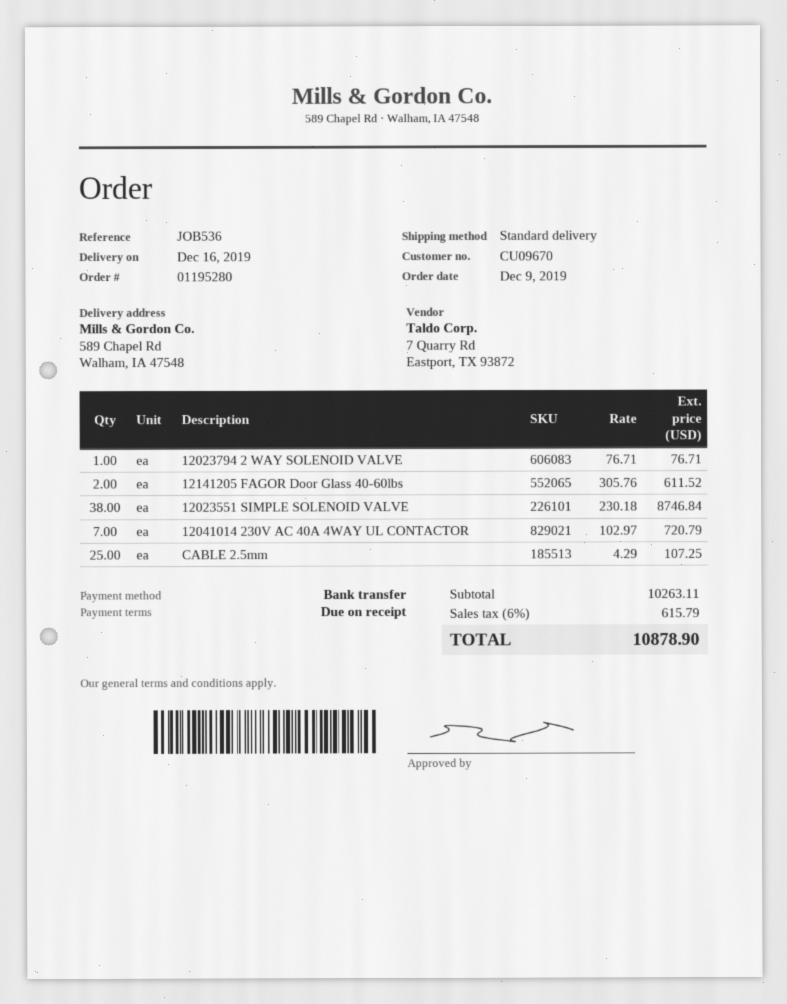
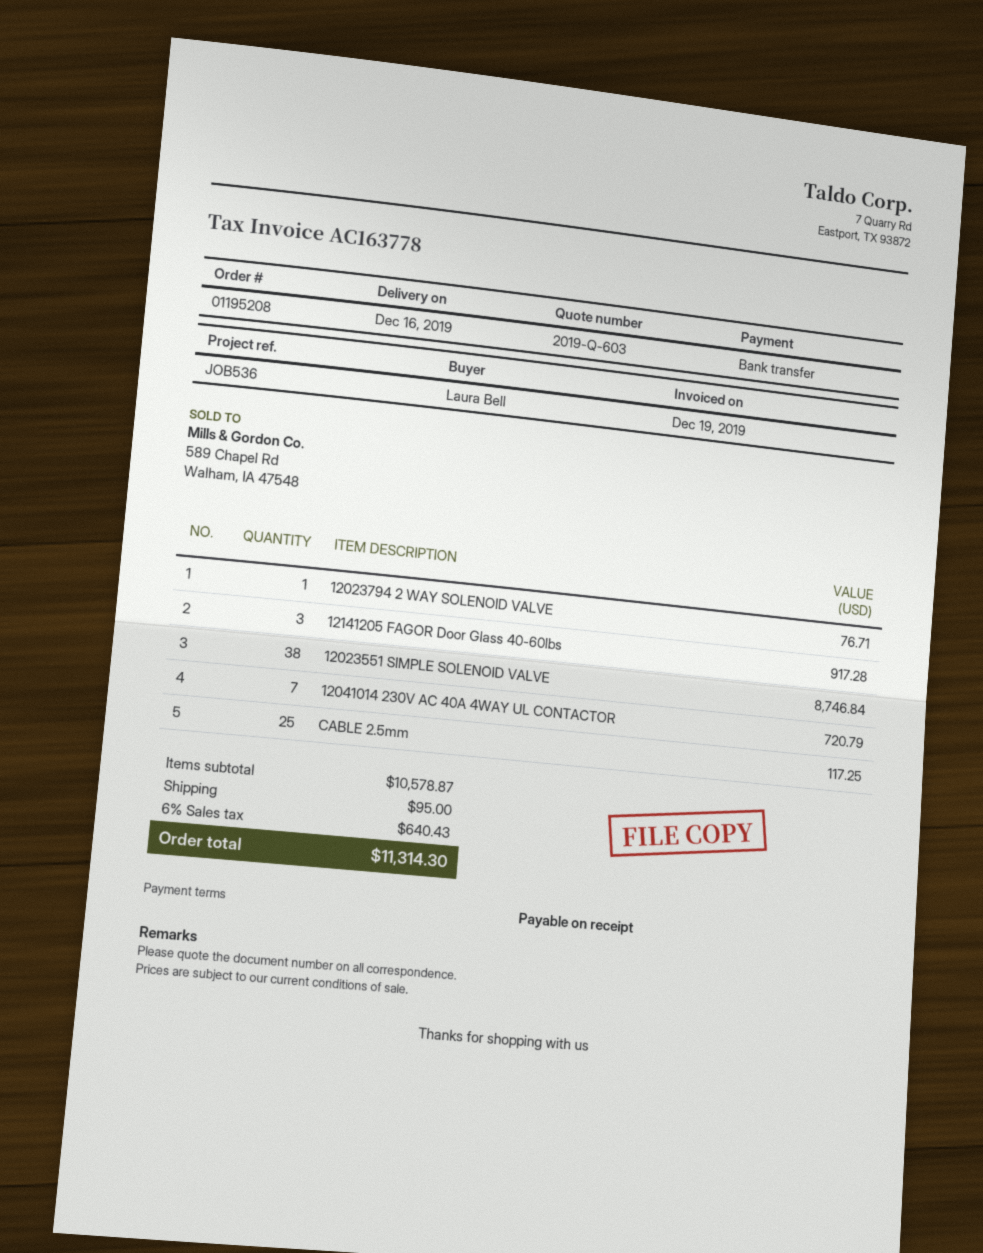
order number: 01195280 -> 01195208
12141205 FAGOR Door Glass 40-60lbs: 2 for 611.52 -> 3 for 917.28
CABLE 2.5mm: 25 for 107.25 -> 25 for 117.25
subtotal: 10263.11 -> 10578.87
shipping: none -> 95.00
tax: 6% = 615.79 -> 6% = 640.43
total: 10878.90 -> 11314.30

